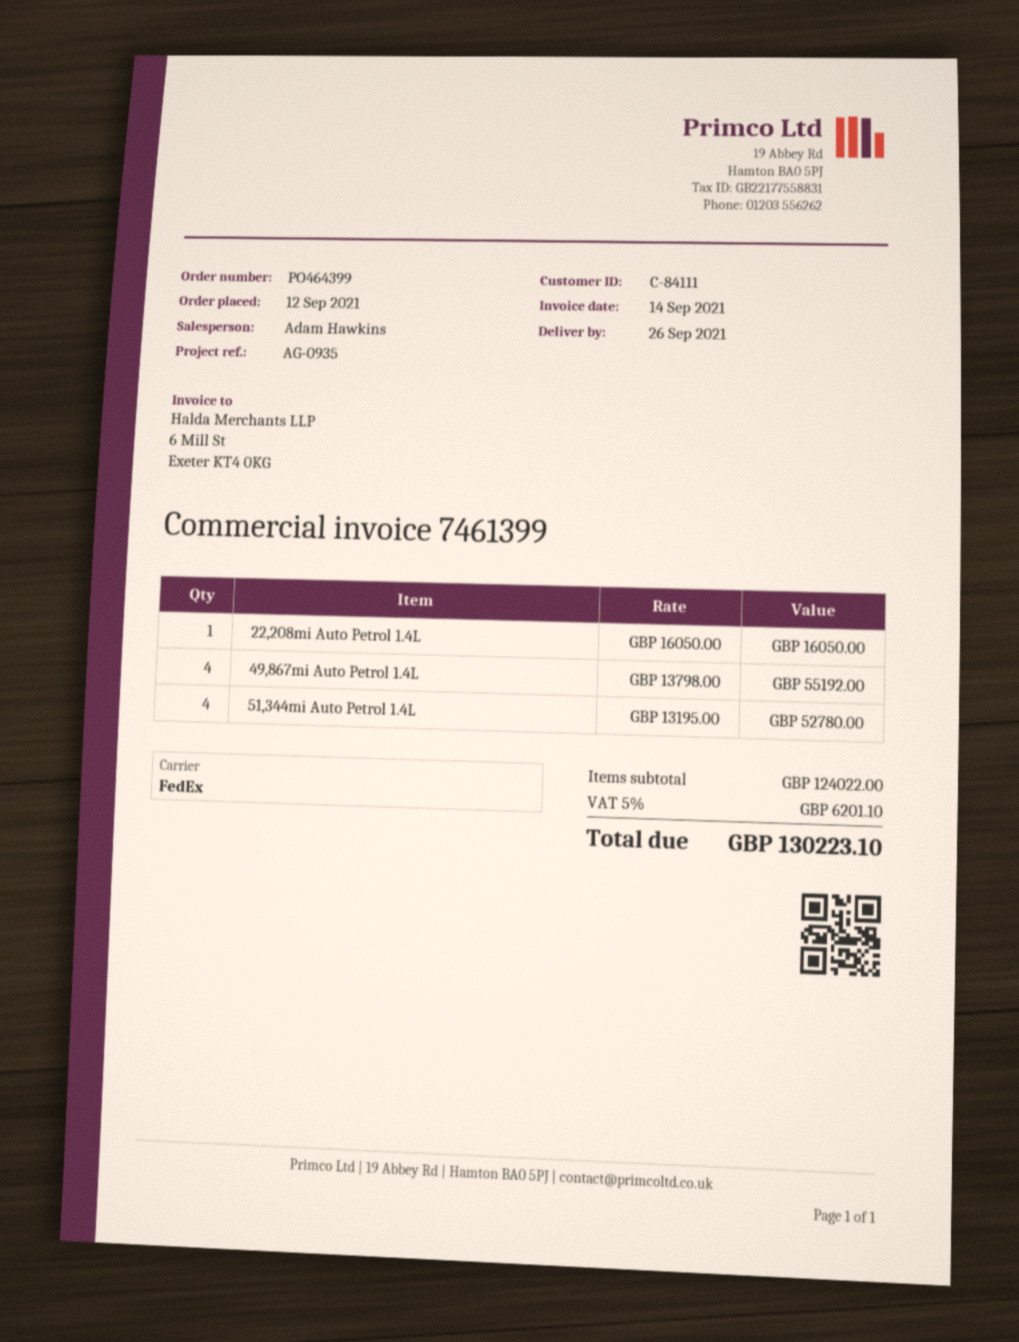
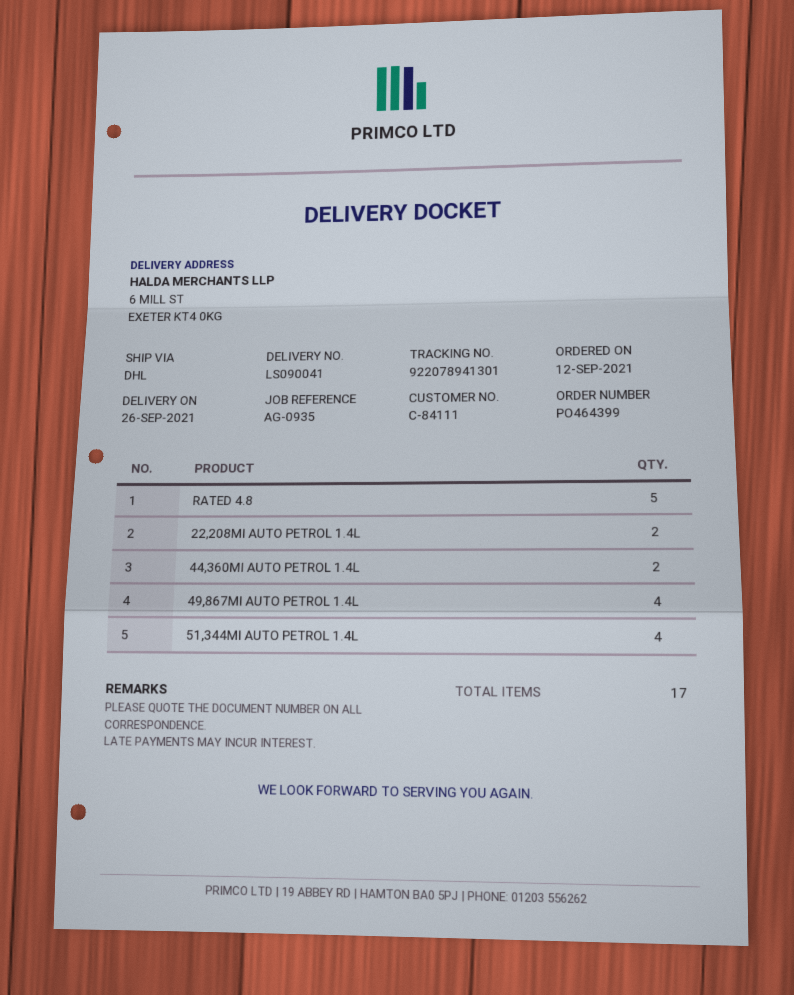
shipping method: FedEx -> DHL
22,208mi Auto Petrol 1.4L: 1 -> 2
RATED 4.8: none -> 5
44,360MI AUTO PETROL 1.4L: none -> 2

